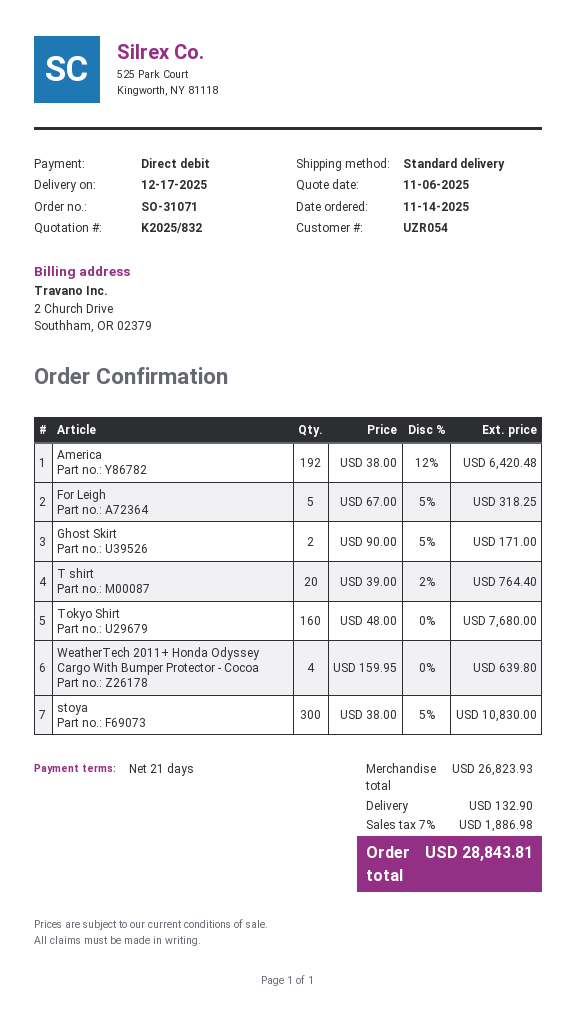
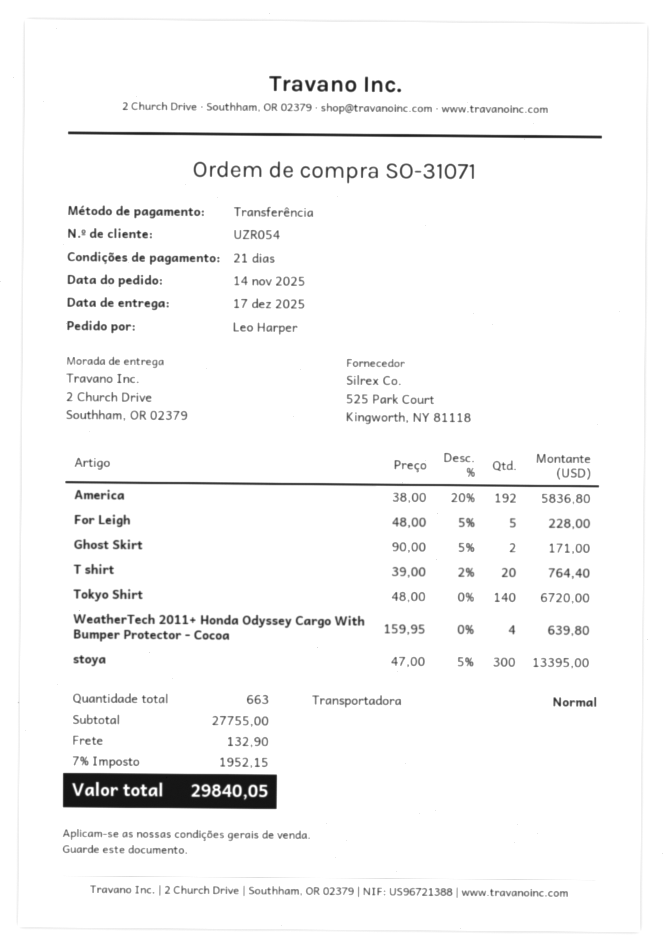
payment method: direct debit -> bank transfer
America: 192 x 38.00 - 12% = 6420.48 -> 192 x 38.00 - 20% = 5836.80
For Leigh: 5 x 67.00 - 5% = 318.25 -> 5 x 48.00 - 5% = 228.00
Tokyo Shirt: 160 x 48.00 = 7680.00 -> 140 x 48.00 = 6720.00
stoya: 300 x 38.00 - 5% = 10830.00 -> 300 x 47.00 - 5% = 13395.00
subtotal: 26823.93 -> 27755.00
tax: 7% = 1886.98 -> 7% = 1952.15
total: 28843.81 -> 29840.05

